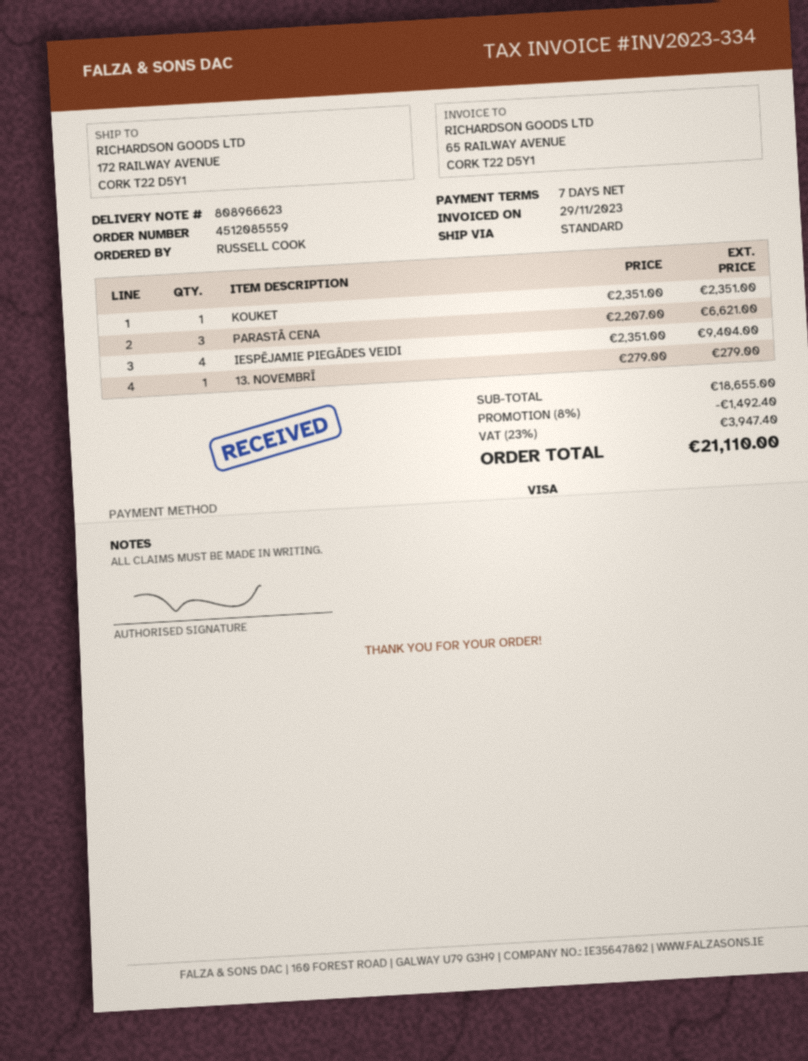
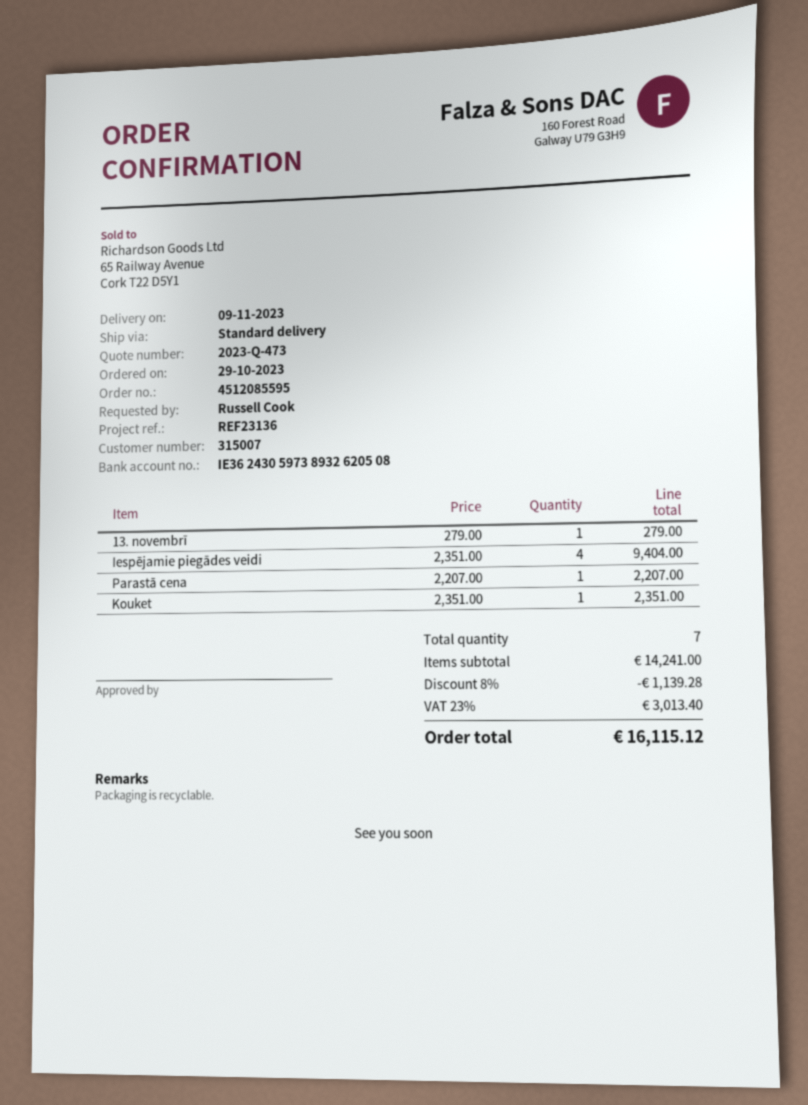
order number: 4512085559 -> 4512085595
PARASTĀ CENA: 3 x 2207.00 = 6621.00 -> 1 x 2207.00 = 2207.00
subtotal: 18655.00 -> 14241.00
discount: 8% = 1492.40 -> 8% = 1139.28
tax: 23% = 3947.40 -> 23% = 3013.40
total: 21110.00 -> 16115.12

